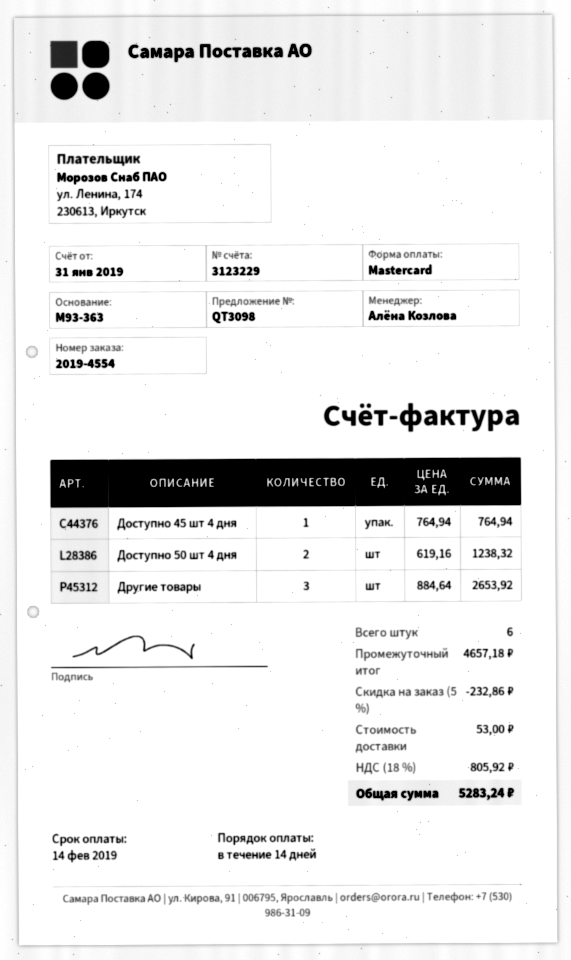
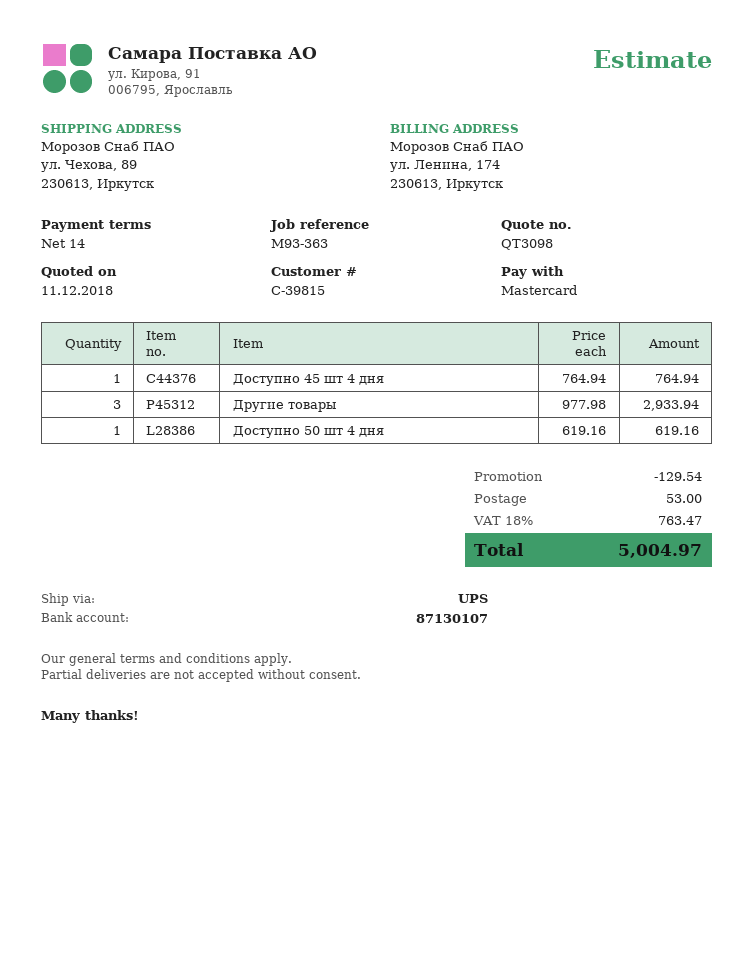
Доступно 50 шт 4 дня: 2 x 619.16 = 1238.32 -> 1 x 619.16 = 619.16
Другие товары: 3 x 884.64 = 2653.92 -> 3 x 977.98 = 2933.94
discount: 232.86 -> 129.54
tax: 18% = 805.92 -> 18% = 763.47
total: 5283.24 -> 5004.97

